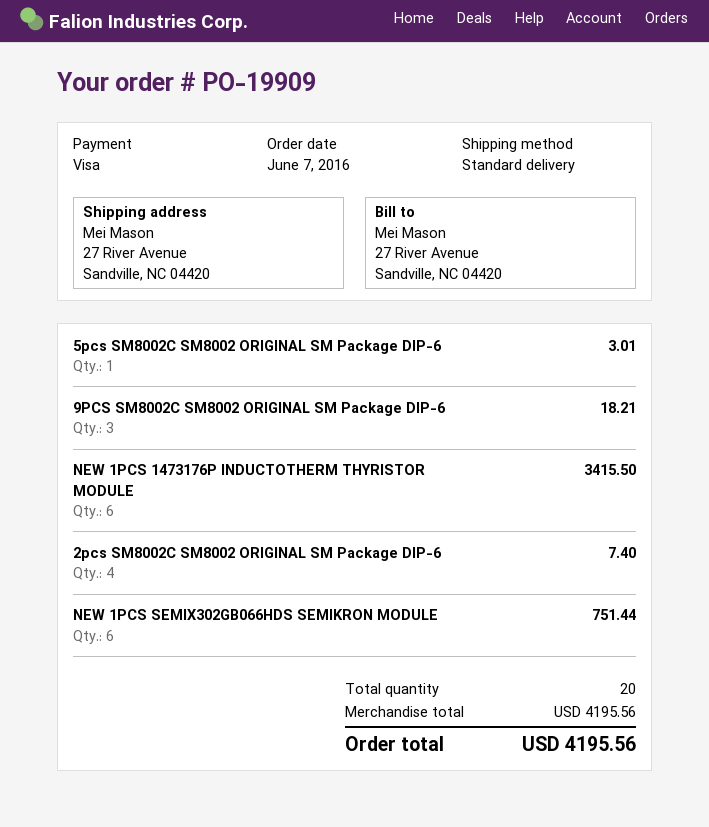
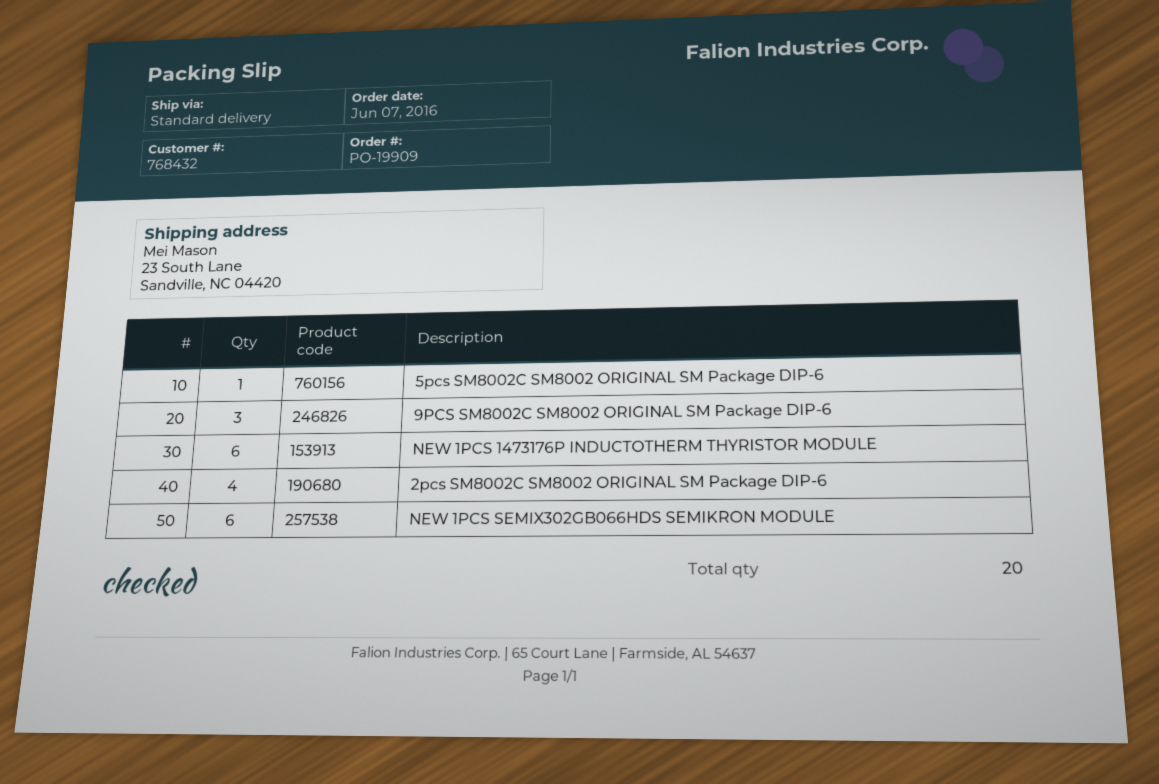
ship to: 27 River Avenue, Sandville, NC 04420 -> 23 South Lane, Sandville, NC 04420

